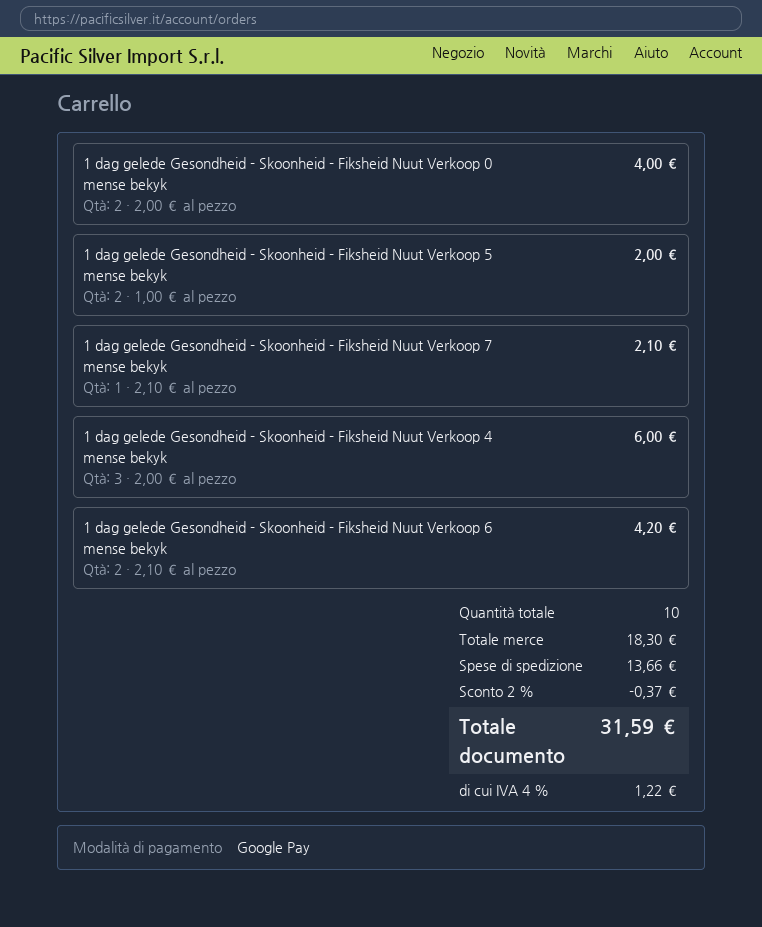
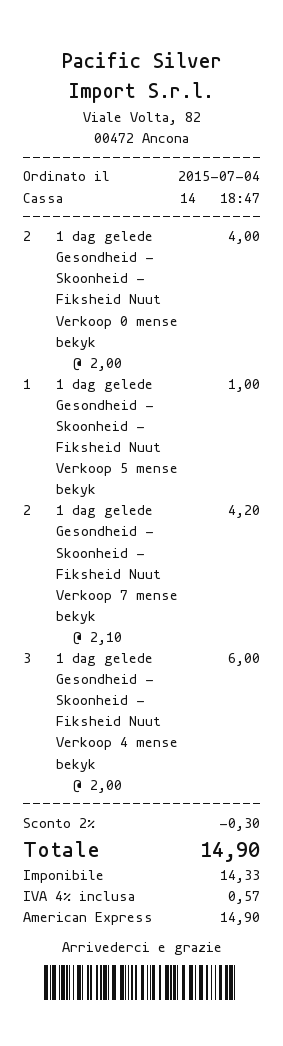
payment method: Google Pay -> American Express
1 dag gelede Gesondheid - Skoonheid - Fiksheid Nuut Verkoop 5 mense bekyk: 2 x 1.00 = 2.00 -> 1 x 1.00 = 1.00
1 dag gelede Gesondheid - Skoonheid - Fiksheid Nuut Verkoop 7 mense bekyk: 1 x 2.10 = 2.10 -> 2 x 2.10 = 4.20
1 dag gelede Gesondheid - Skoonheid - Fiksheid Nuut Verkoop 6 mense bekyk: 2 x 2.10 = 4.20 -> none
discount: 2% = 0.37 -> 2% = 0.30
shipping: 13.66 -> none
tax: 4% = 1.22 -> 4% = 0.57
total: 31.59 -> 14.90

